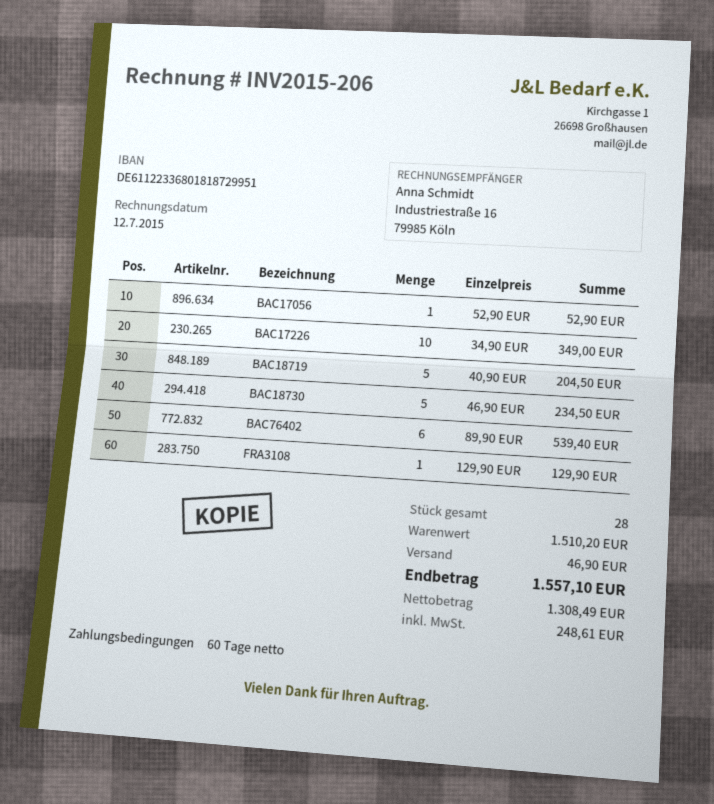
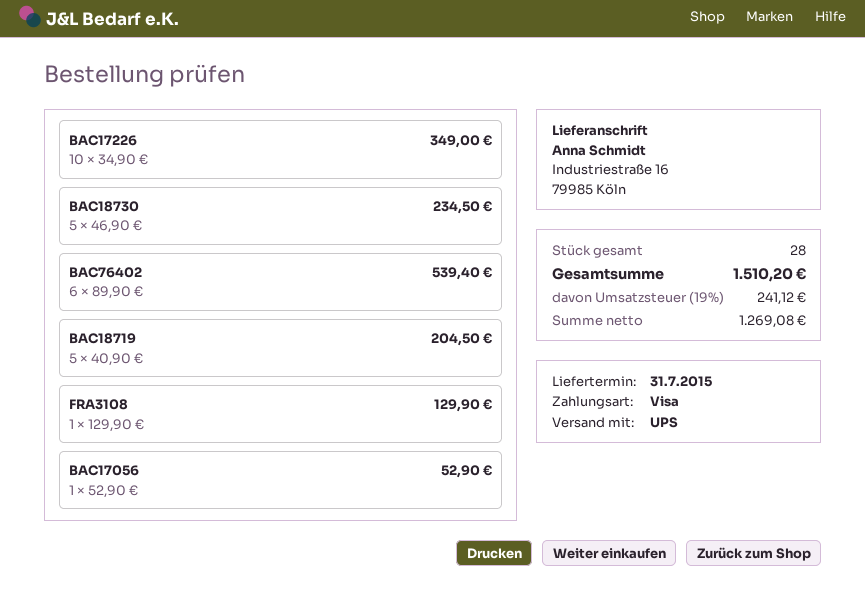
shipping: 46.90 -> none
net: 1308.49 -> 1269.08
tax: 248.61 -> 241.12
total: 1557.10 -> 1510.20

